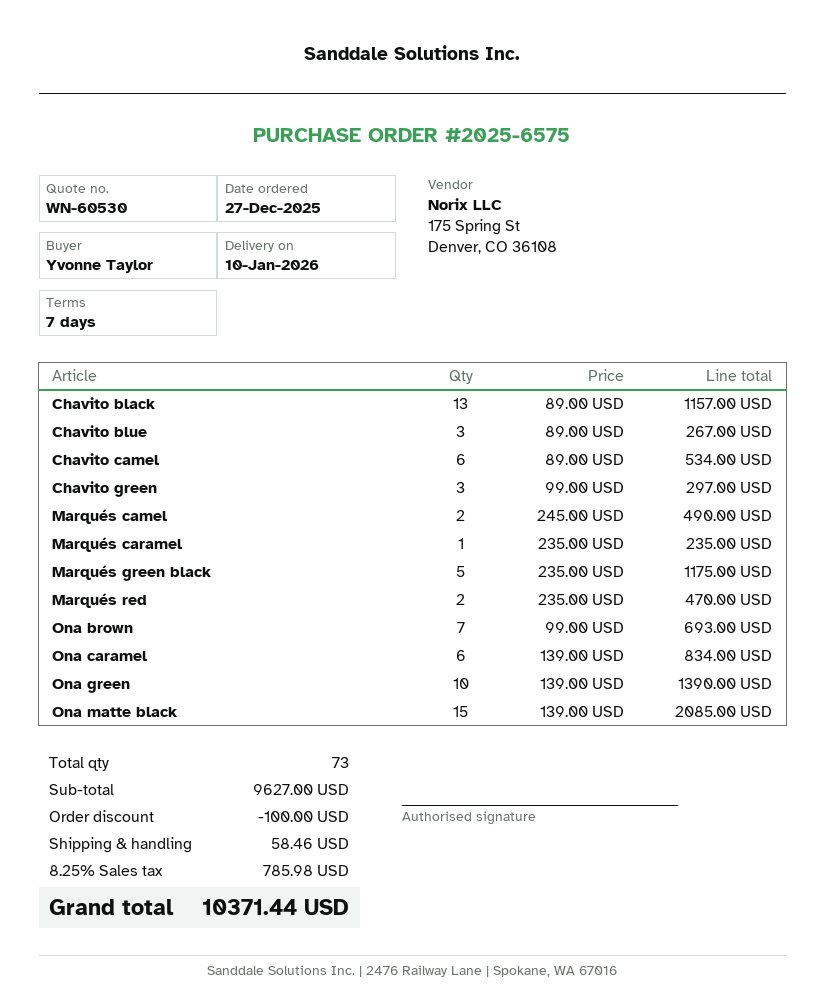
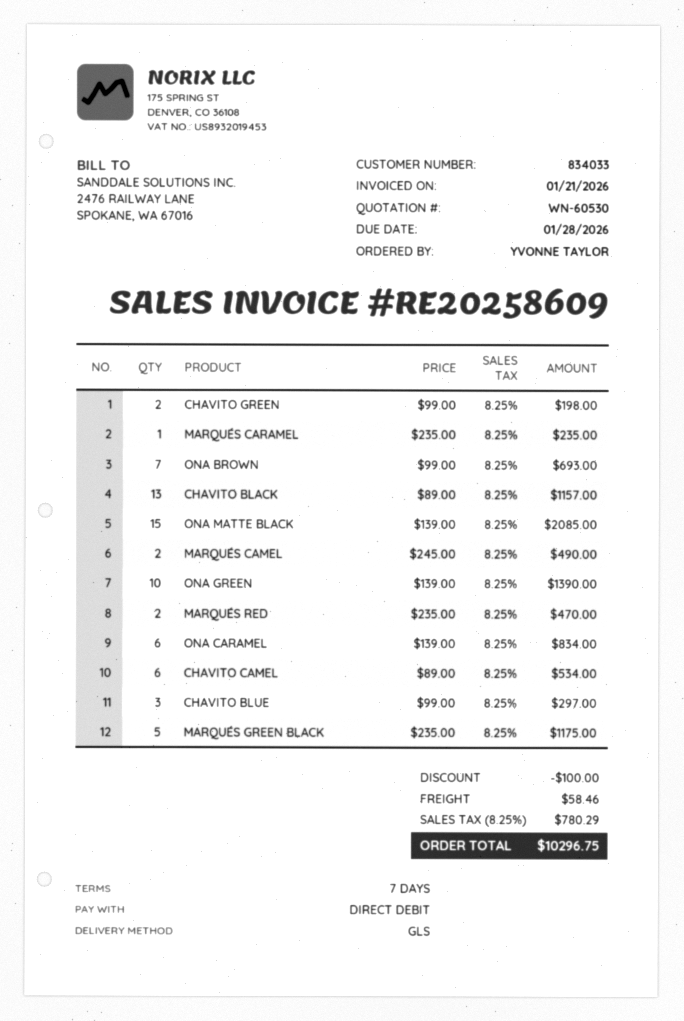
Chavito blue: 3 x 89.00 = 267.00 -> 3 x 99.00 = 297.00
Chavito green: 3 x 99.00 = 297.00 -> 2 x 99.00 = 198.00
tax: 8.25% = 785.98 -> 8.25% = 780.29
total: 10371.44 -> 10296.75

